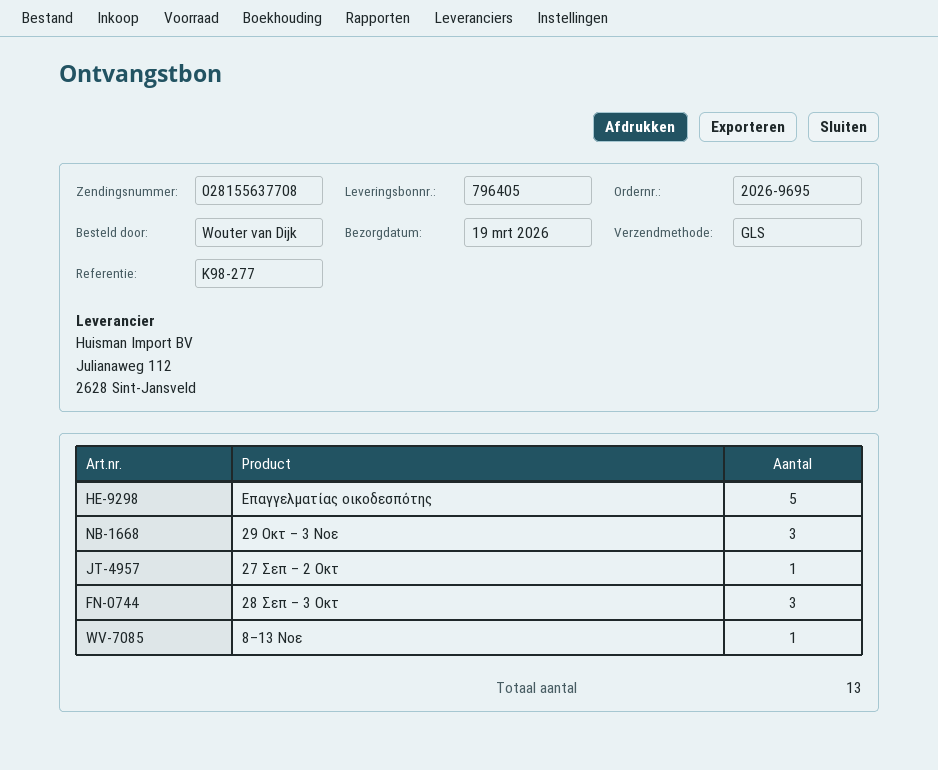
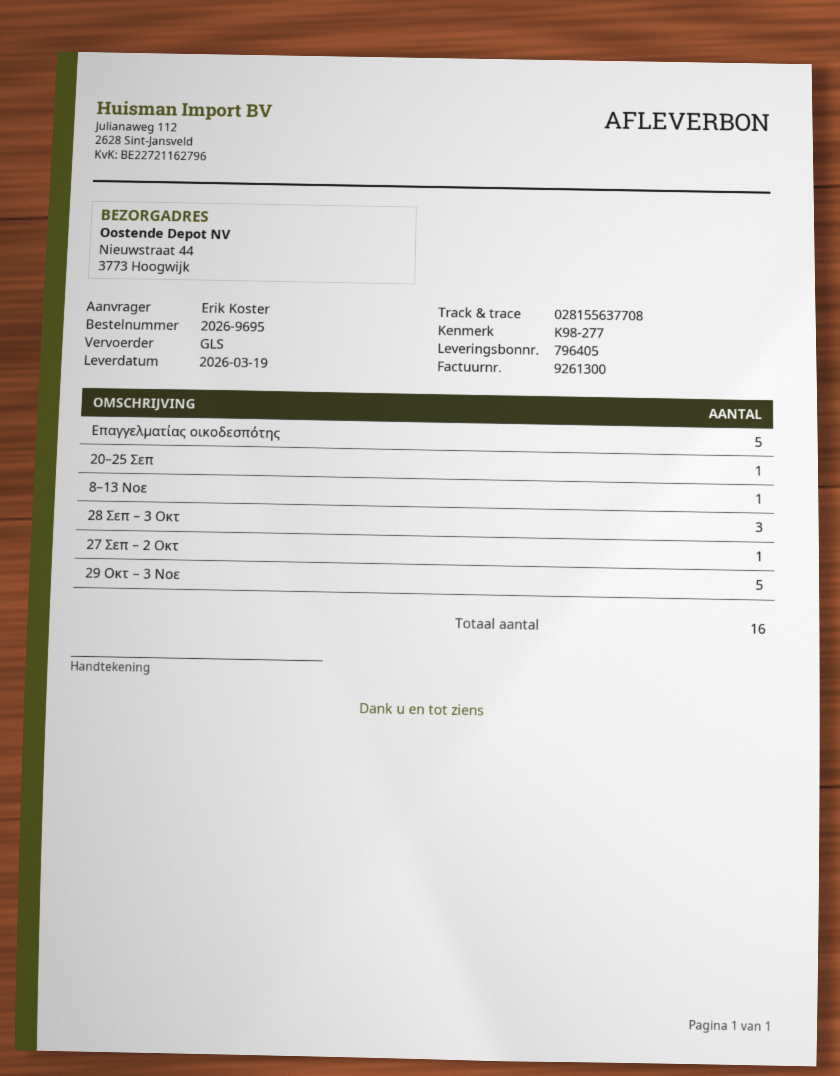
ordered by: Wouter van Dijk -> Erik Koster
29 Οκτ – 3 Νοε: 3 -> 5
20–25 Σεπ: none -> 1
total quantity: 13 -> 16

